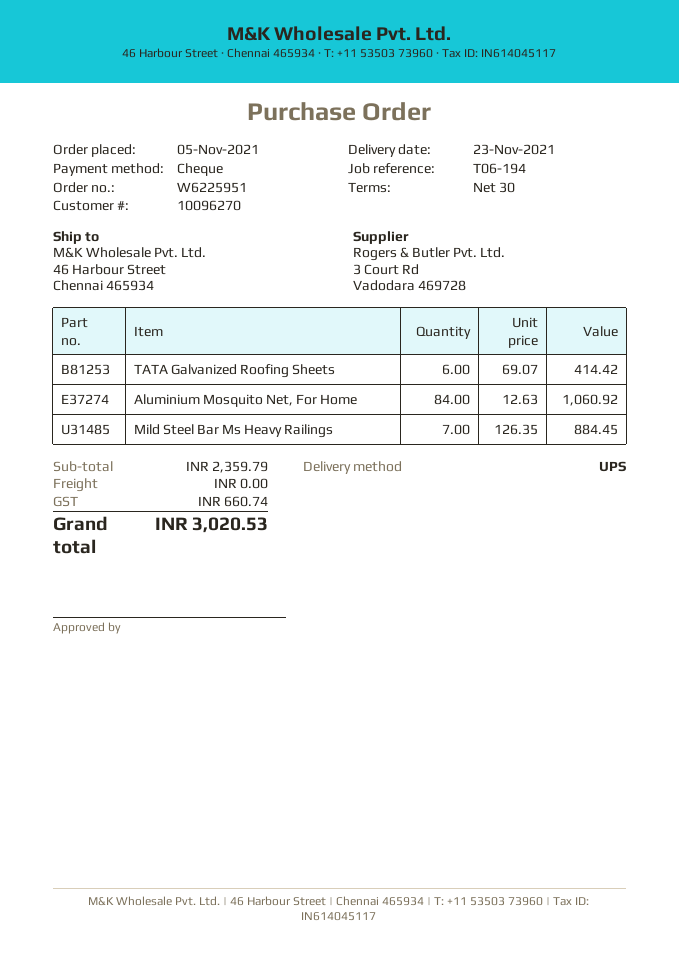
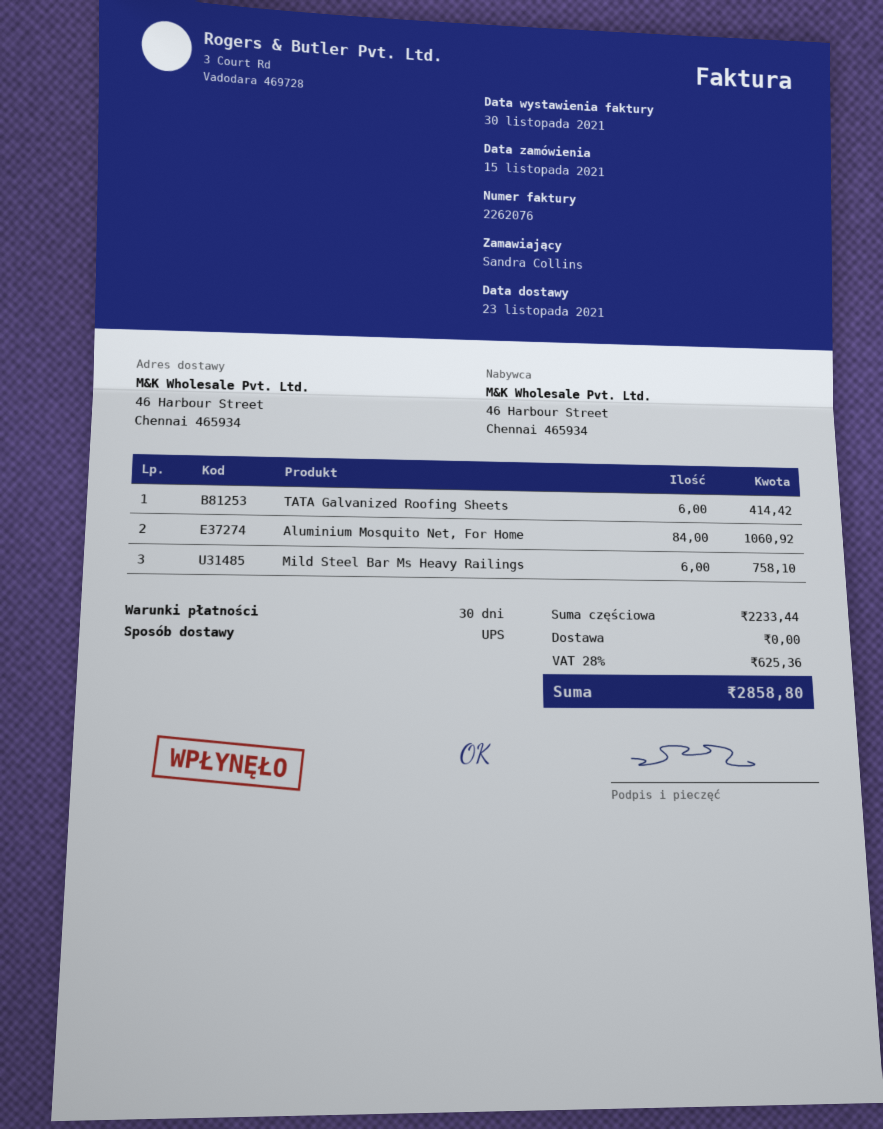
order date: 2021-11-05 -> 2021-11-15
Mild Steel Bar Ms Heavy Railings: 7 for 884.45 -> 6 for 758.10
subtotal: 2359.79 -> 2233.44
tax: 660.74 -> 625.36
total: 3020.53 -> 2858.80

